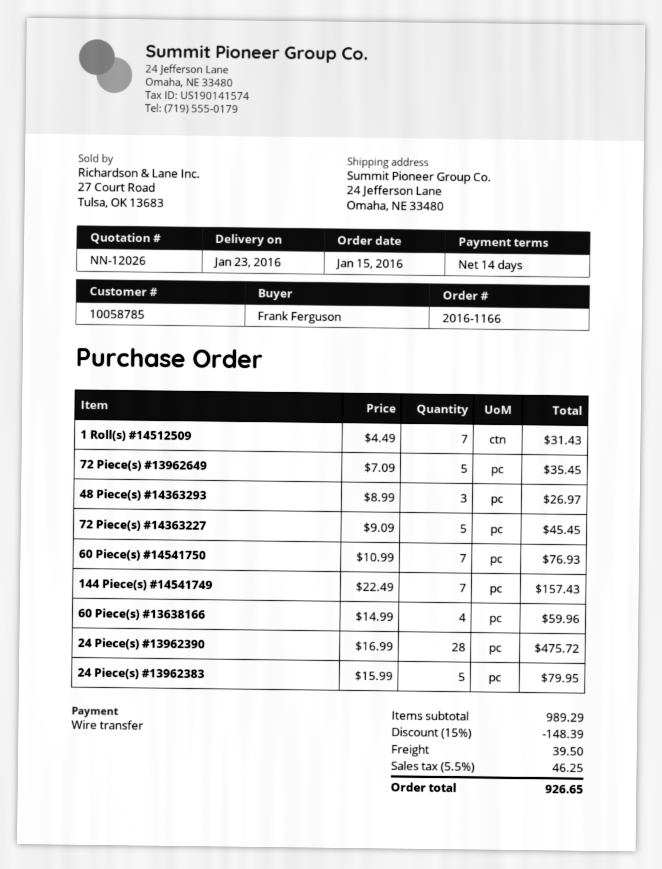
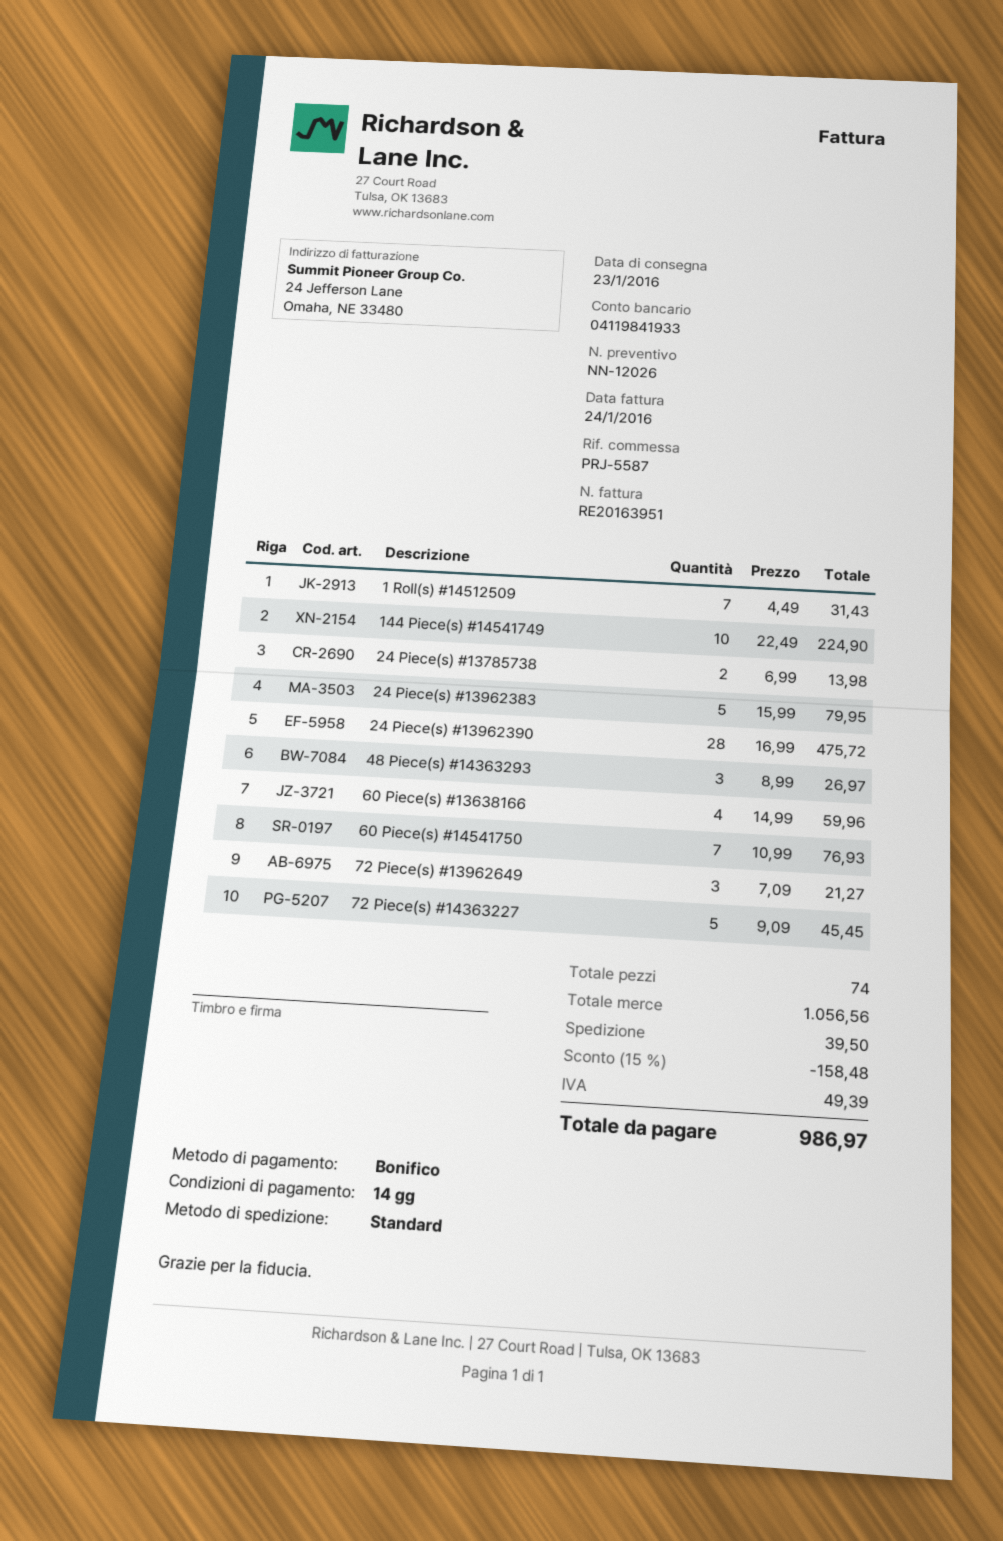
72 Piece(s) #13962649: 5 x 7.09 = 35.45 -> 3 x 7.09 = 21.27
144 Piece(s) #14541749: 7 x 22.49 = 157.43 -> 10 x 22.49 = 224.90
24 Piece(s) #13785738: none -> 2 x 6.99 = 13.98
subtotal: 989.29 -> 1056.56
discount: 15% = 148.39 -> 15% = 158.48
tax: 46.25 -> 49.39
total: 926.65 -> 986.97

